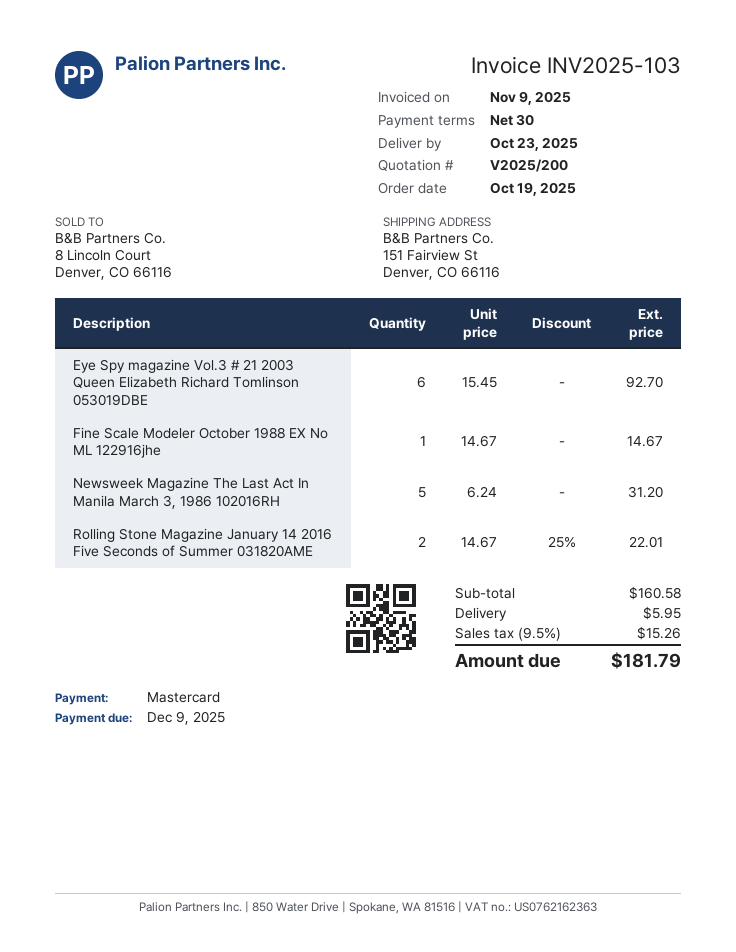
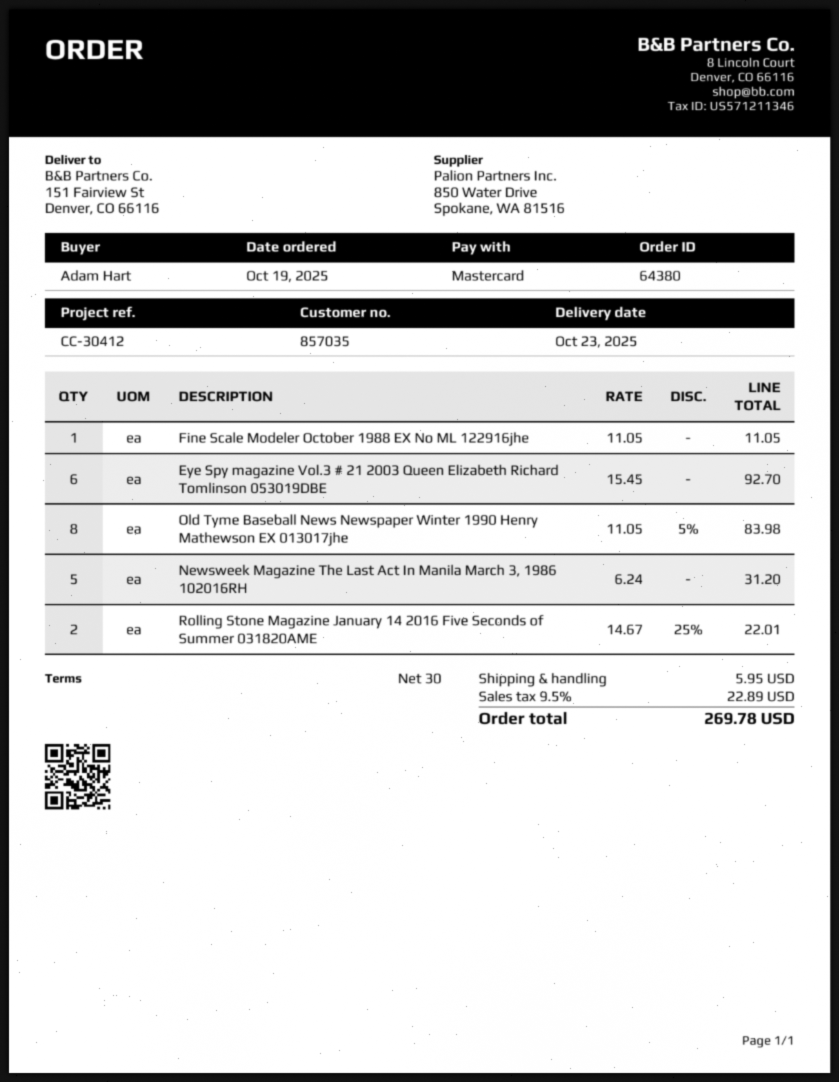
Fine Scale Modeler October 1988 EX No ML 122916jhe: 1 x 14.67 = 14.67 -> 1 x 11.05 = 11.05
Old Tyme Baseball News Newspaper Winter 1990 Henry Mathewson EX 013017jhe: none -> 8 x 11.05 - 5% = 83.98
tax: 9.5% = 15.26 -> 9.5% = 22.89
total: 181.79 -> 269.78

